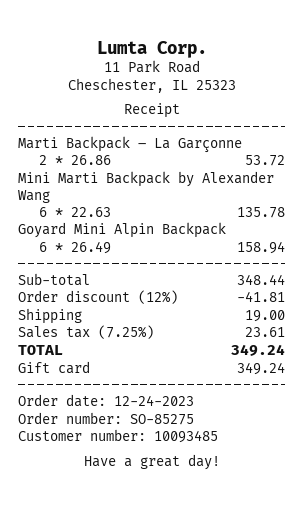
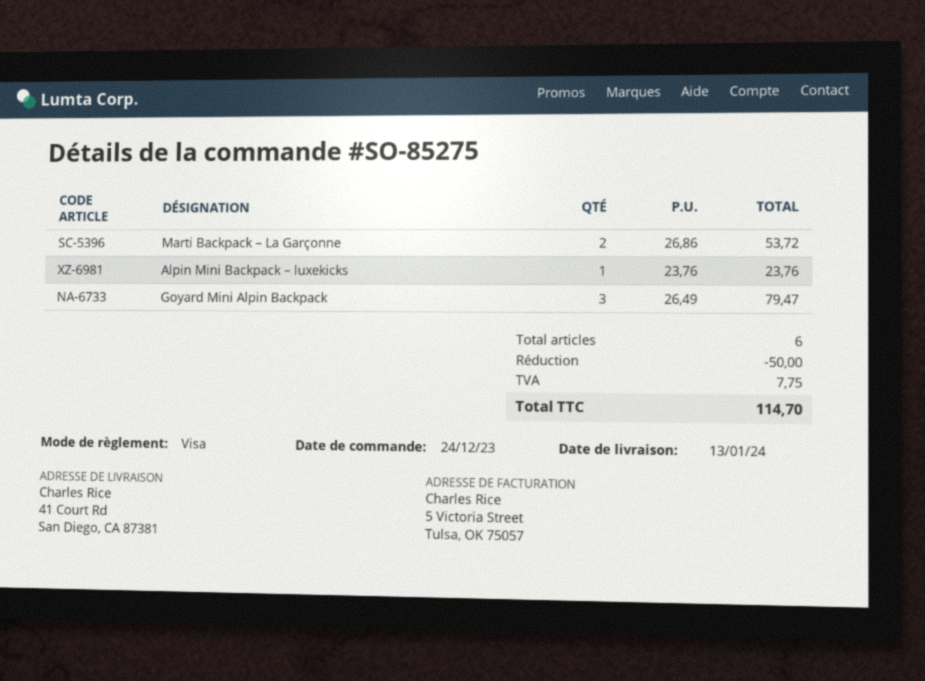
payment method: gift card -> Visa
Mini Marti Backpack by Alexander Wang: 6 x 22.63 = 135.78 -> none
Goyard Mini Alpin Backpack: 6 x 26.49 = 158.94 -> 3 x 26.49 = 79.47
Alpin Mini Backpack – luxekicks: none -> 1 x 23.76 = 23.76
discount: 41.81 -> 50.00
shipping: 19.00 -> none
tax: 23.61 -> 7.75
total: 349.24 -> 114.70

